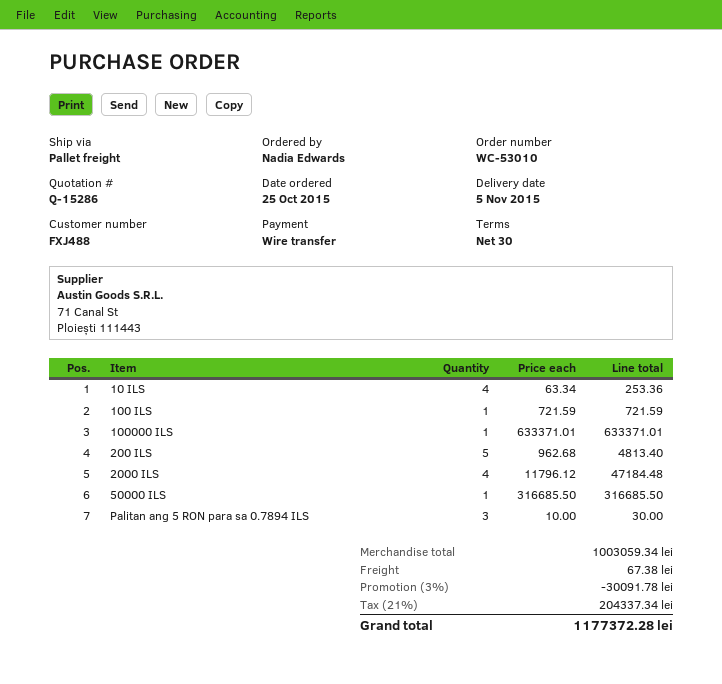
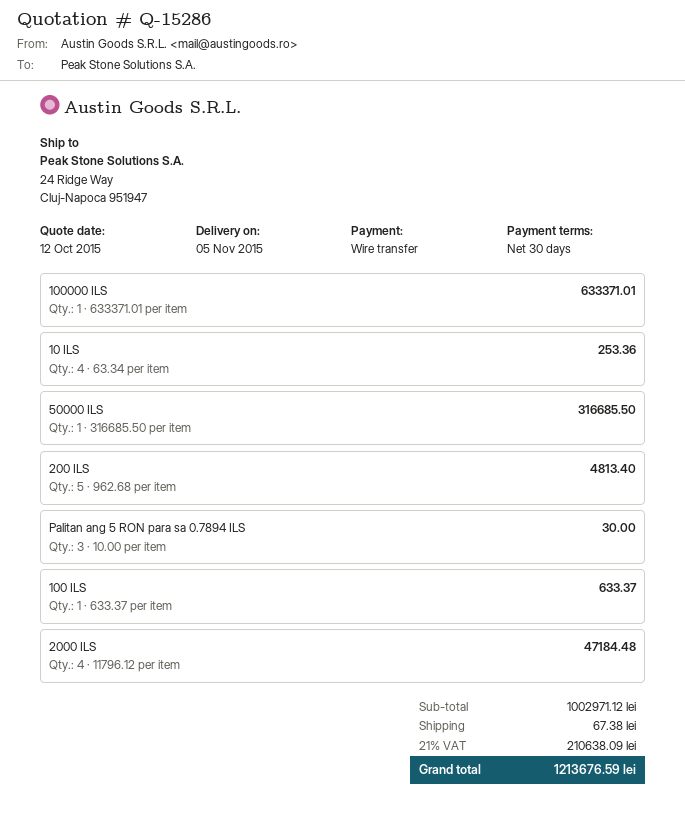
100 ILS: 1 x 721.59 = 721.59 -> 1 x 633.37 = 633.37
subtotal: 1003059.34 -> 1002971.12
discount: 3% = 30091.78 -> none
tax: 21% = 204337.34 -> 21% = 210638.09
total: 1177372.28 -> 1213676.59

